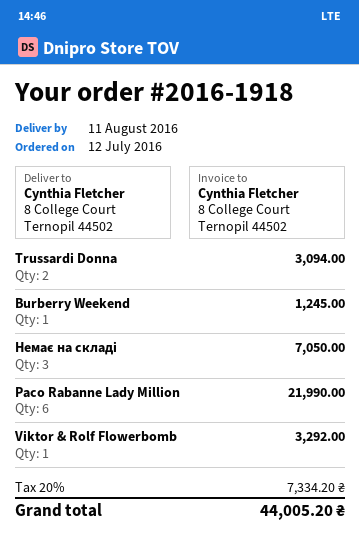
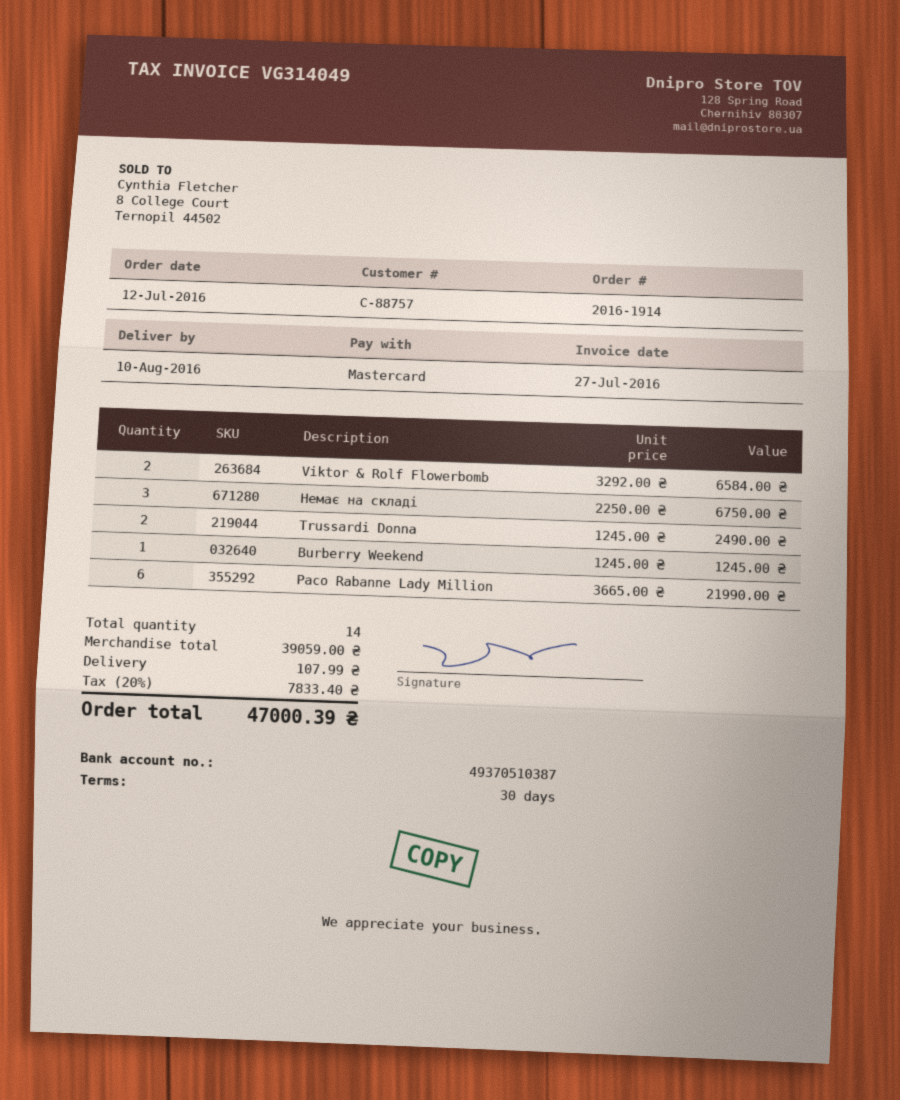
order number: 2016-1918 -> 2016-1914
delivery date: 2016-08-11 -> 2016-08-10
Trussardi Donna: 2 for 3094.00 -> 2 for 2490.00
Немає на складі: 3 for 7050.00 -> 3 for 6750.00
Viktor & Rolf Flowerbomb: 1 for 3292.00 -> 2 for 6584.00
shipping: none -> 107.99
tax: 20% = 7334.20 -> 20% = 7833.40
total: 44005.20 -> 47000.39

